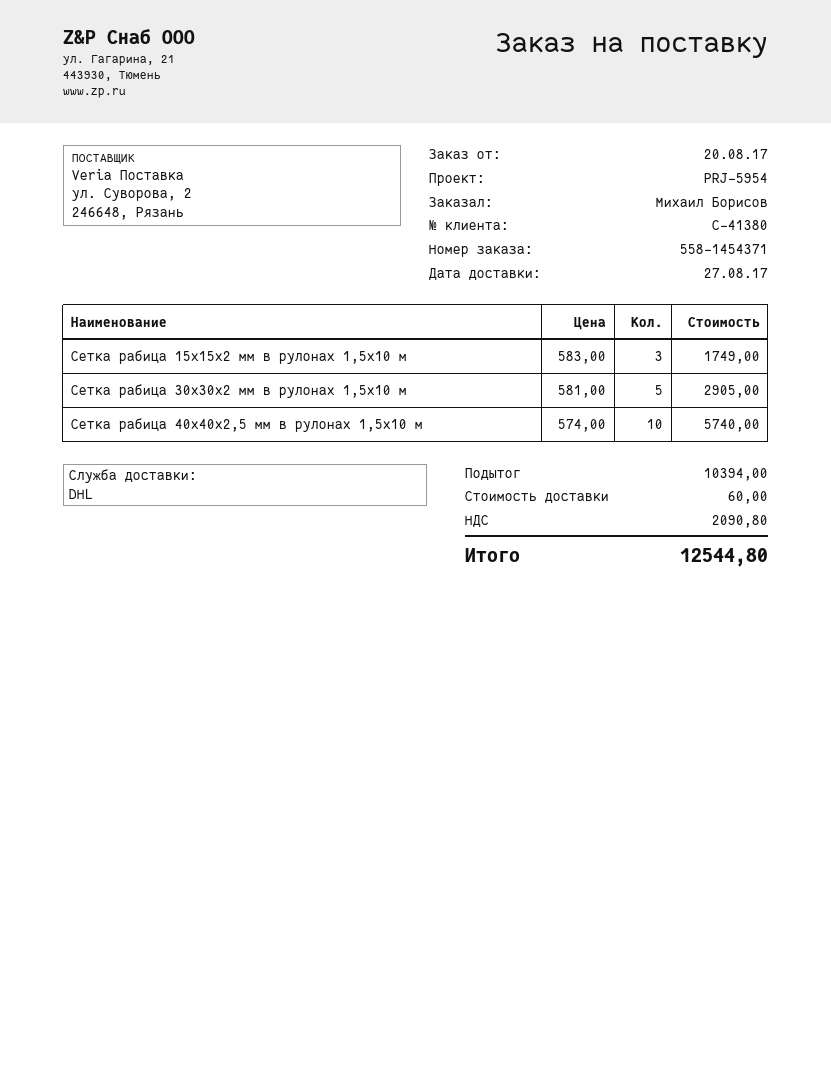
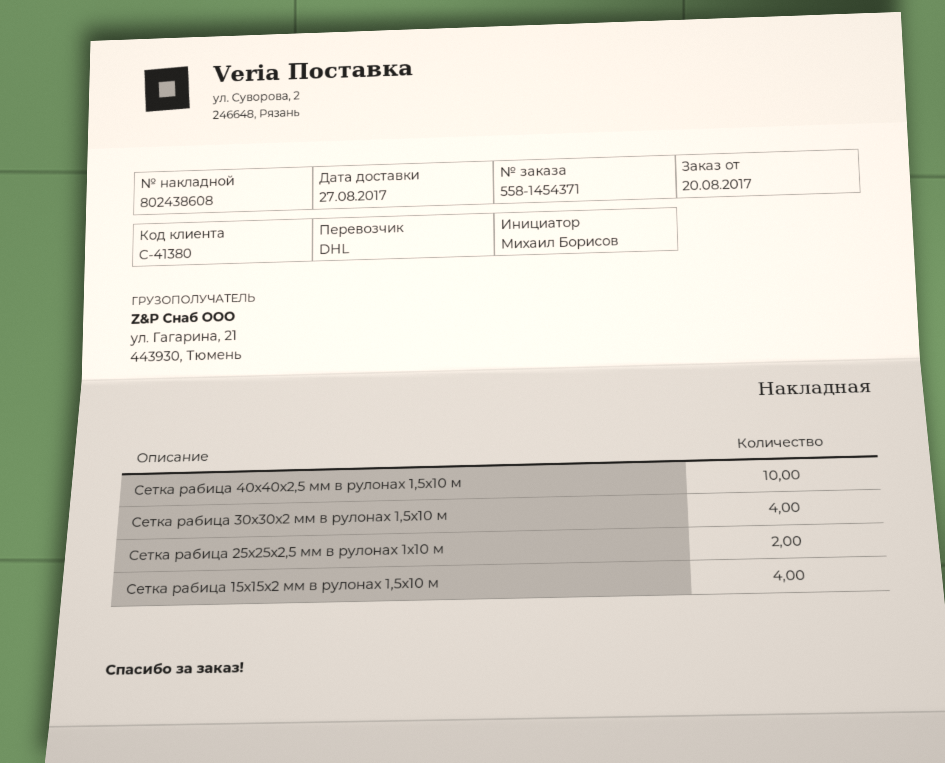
Сетка рабица 15х15х2 мм в рулонах 1,5х10 м: 3 -> 4
Сетка рабица 30х30х2 мм в рулонах 1,5х10 м: 5 -> 4
Сетка рабица 25х25х2,5 мм в рулонах 1х10 м: none -> 2

